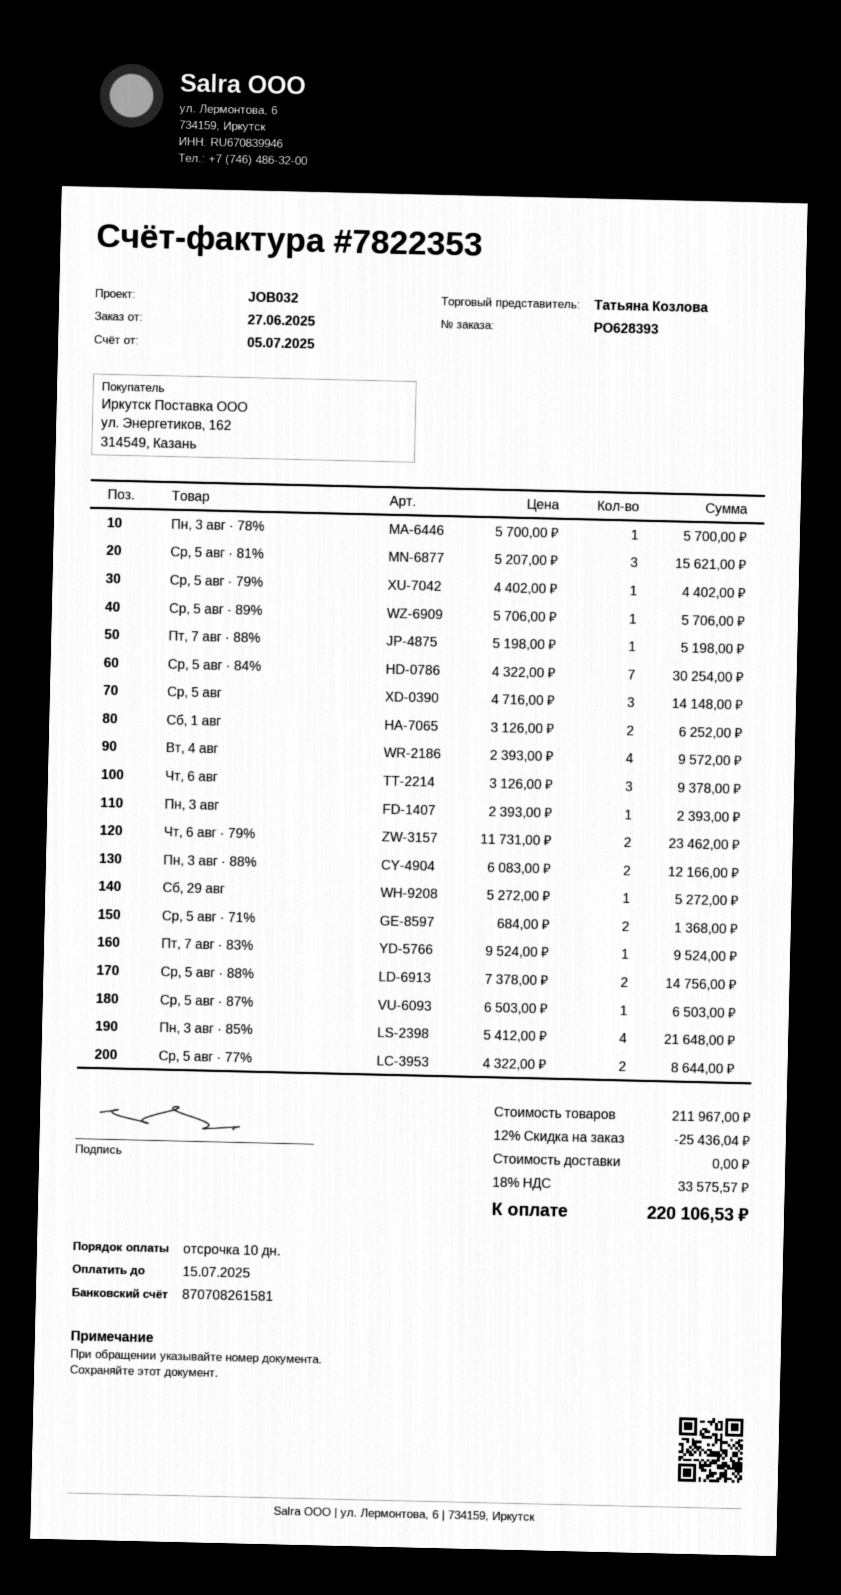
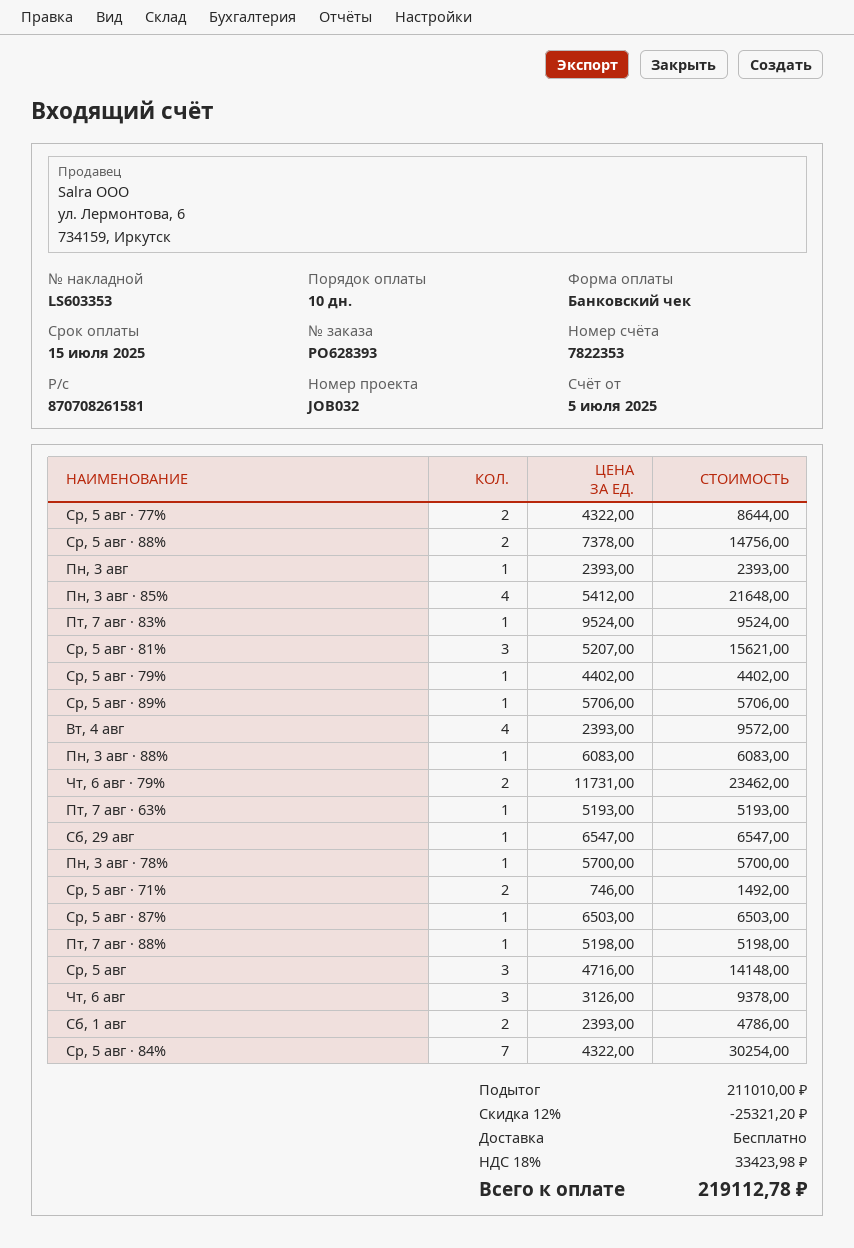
Сб, 1 авг: 2 x 3126.00 = 6252.00 -> 2 x 2393.00 = 4786.00
Пн, 3 авг · 88%: 2 x 6083.00 = 12166.00 -> 1 x 6083.00 = 6083.00
Сб, 29 авг: 1 x 5272.00 = 5272.00 -> 1 x 6547.00 = 6547.00
Ср, 5 авг · 71%: 2 x 684.00 = 1368.00 -> 2 x 746.00 = 1492.00
Пт, 7 авг · 63%: none -> 1 x 5193.00 = 5193.00
subtotal: 211967.00 -> 211010.00
discount: 12% = 25436.04 -> 12% = 25321.20
tax: 18% = 33575.57 -> 18% = 33423.98
total: 220106.53 -> 219112.78

